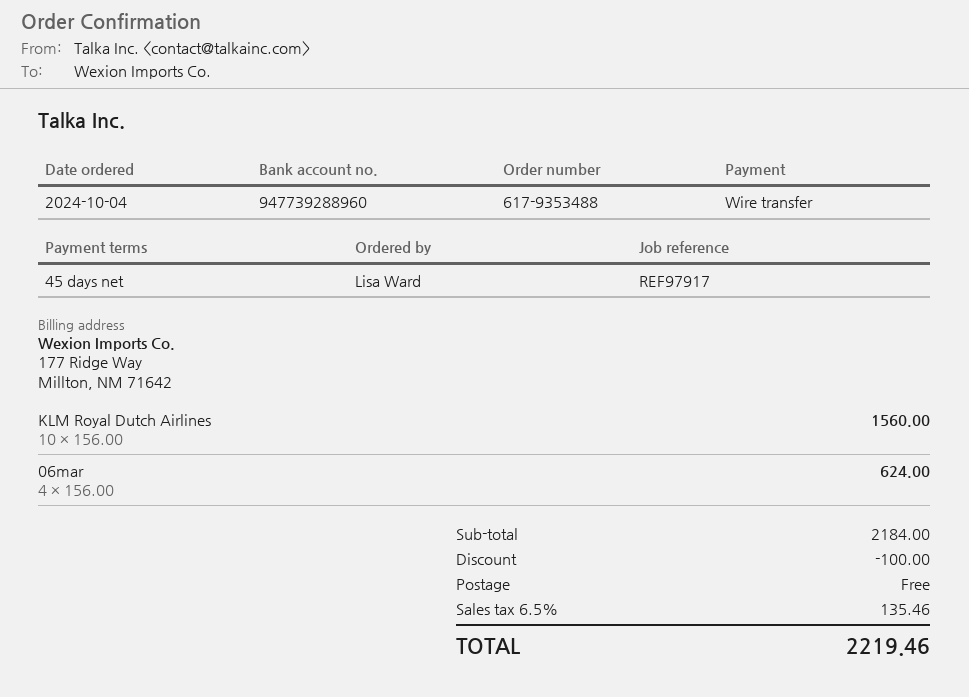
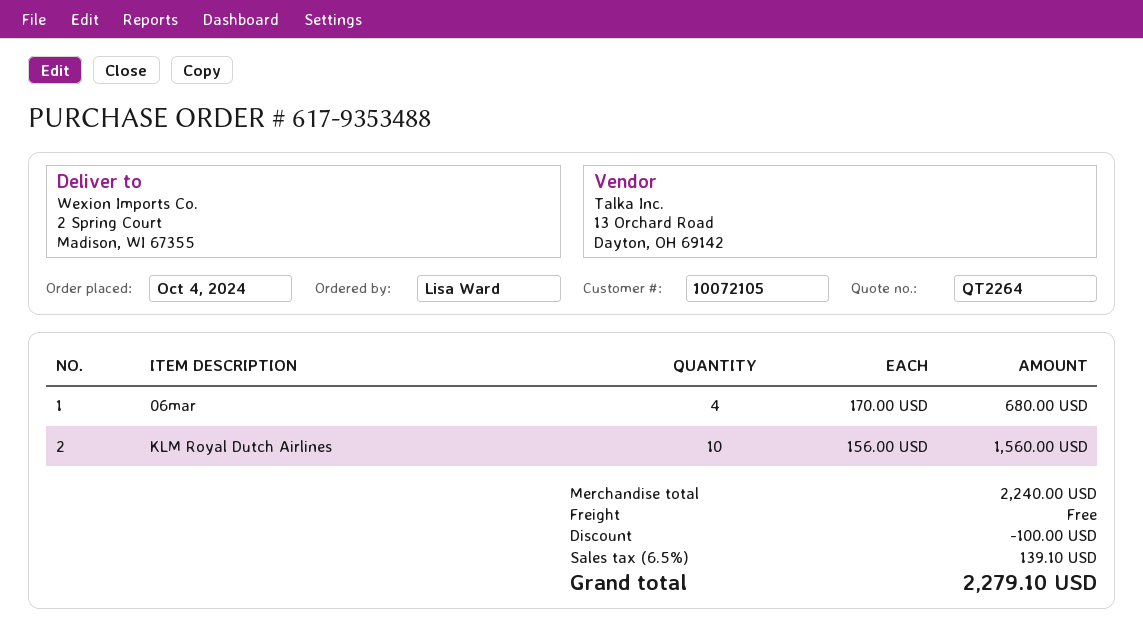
06mar: 4 x 156.00 = 624.00 -> 4 x 170.00 = 680.00
subtotal: 2184.00 -> 2240.00
tax: 6.5% = 135.46 -> 6.5% = 139.10
total: 2219.46 -> 2279.10

